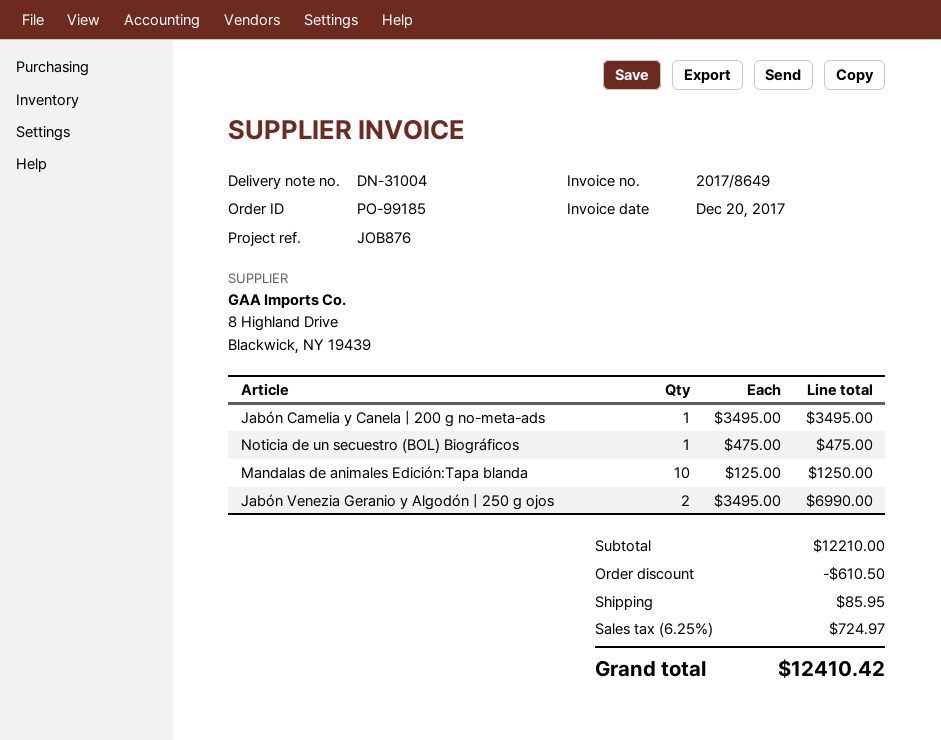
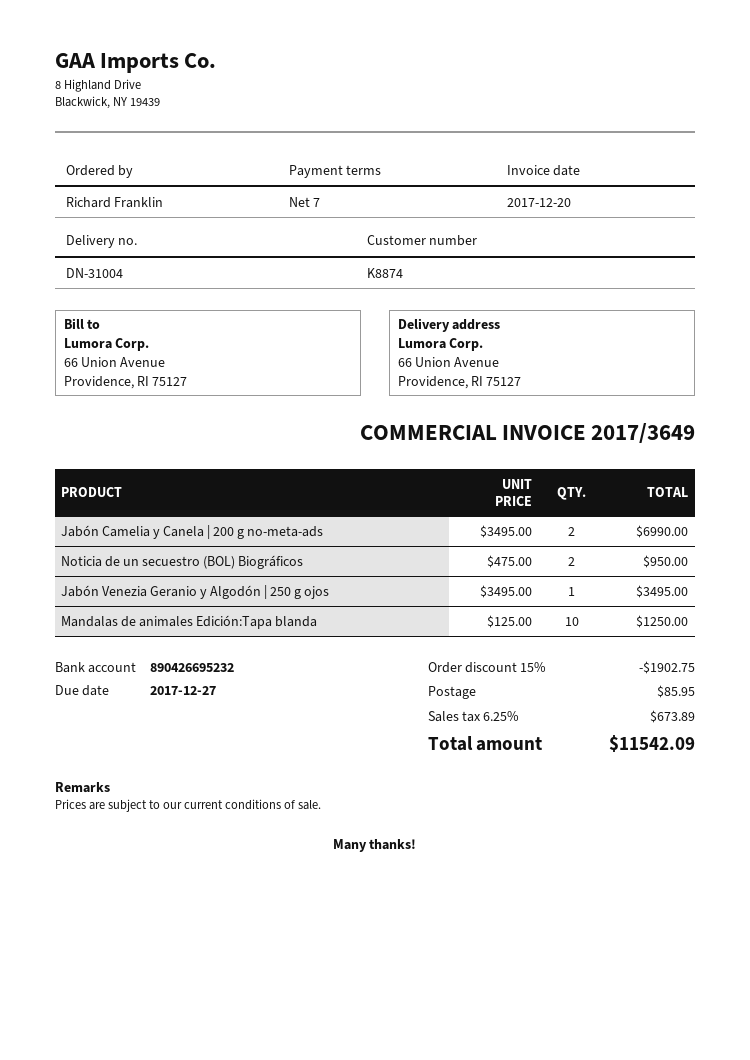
invoice number: 2017/8649 -> 2017/3649
Jabón Camelia y Canela | 200 g no-meta-ads: 1 x 3495.00 = 3495.00 -> 2 x 3495.00 = 6990.00
Noticia de un secuestro (BOL) Biográficos: 1 x 475.00 = 475.00 -> 2 x 475.00 = 950.00
Jabón Venezia Geranio y Algodón | 250 g ojos: 2 x 3495.00 = 6990.00 -> 1 x 3495.00 = 3495.00
discount: 610.50 -> 1902.75
tax: 6.25% = 724.97 -> 6.25% = 673.89
total: 12410.42 -> 11542.09

